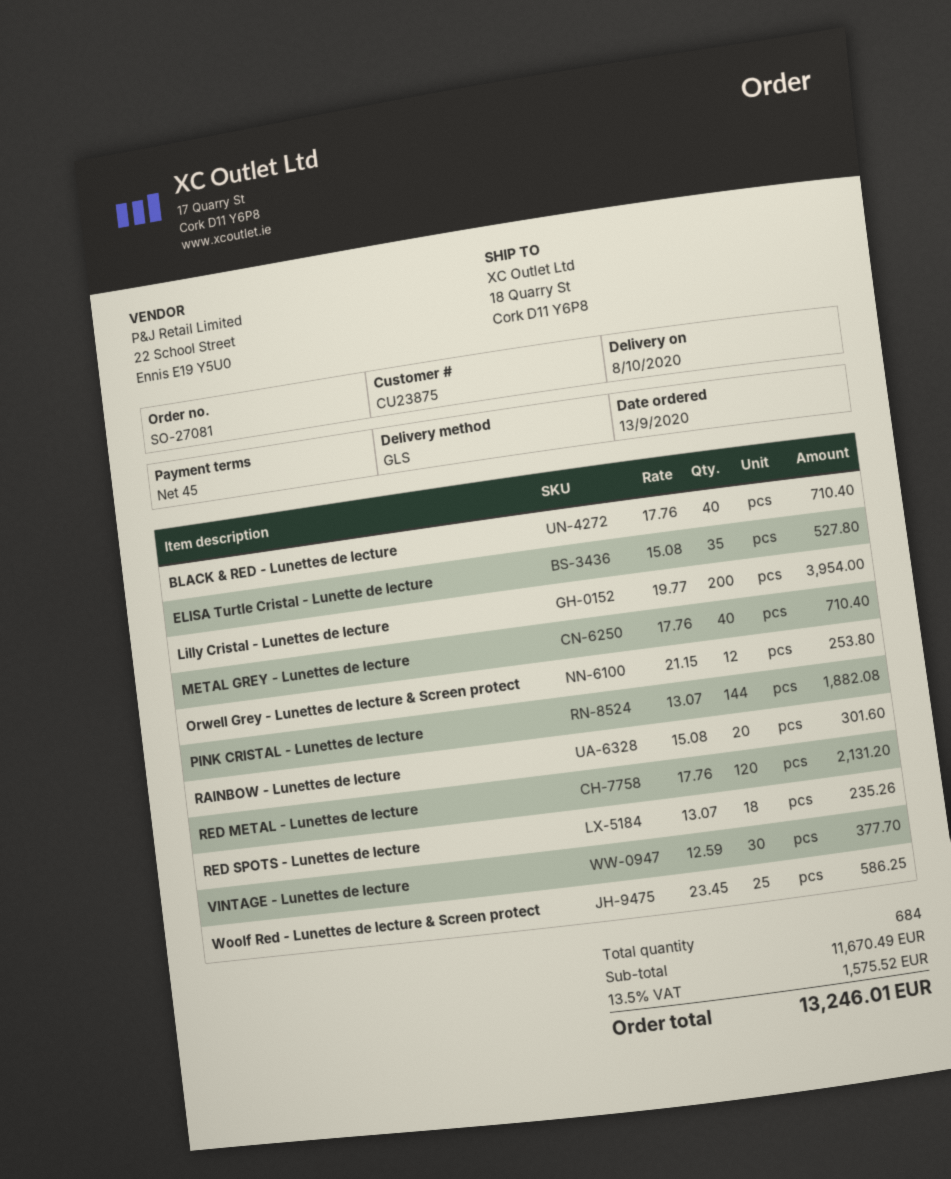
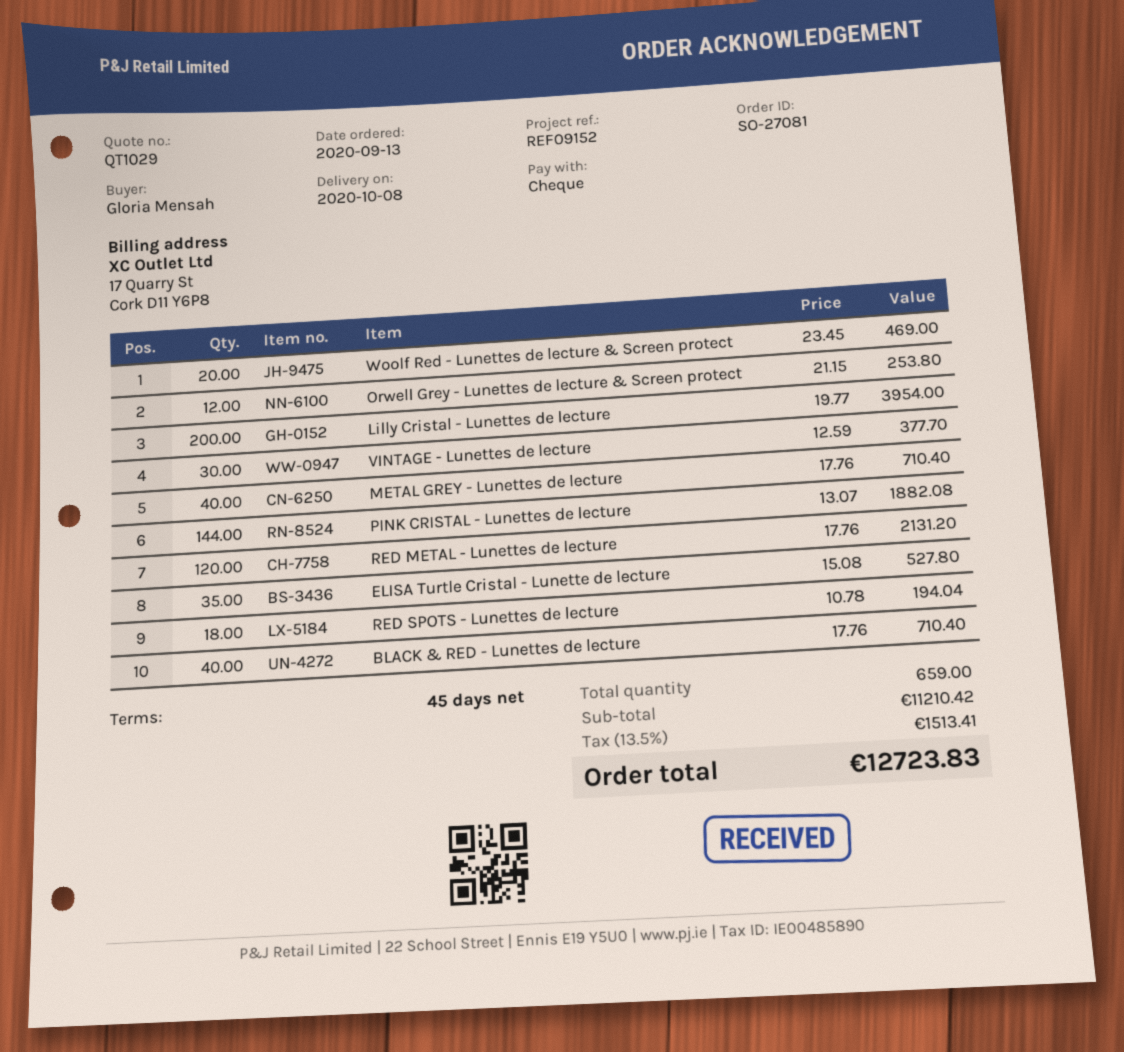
RAINBOW - Lunettes de lecture: 20 x 15.08 = 301.60 -> none
RED SPOTS - Lunettes de lecture: 18 x 13.07 = 235.26 -> 18 x 10.78 = 194.04
Woolf Red - Lunettes de lecture & Screen protect: 25 x 23.45 = 586.25 -> 20 x 23.45 = 469.00
total quantity: 684 -> 659
subtotal: 11670.49 -> 11210.42
tax: 13.5% = 1575.52 -> 13.5% = 1513.41
total: 13246.01 -> 12723.83

